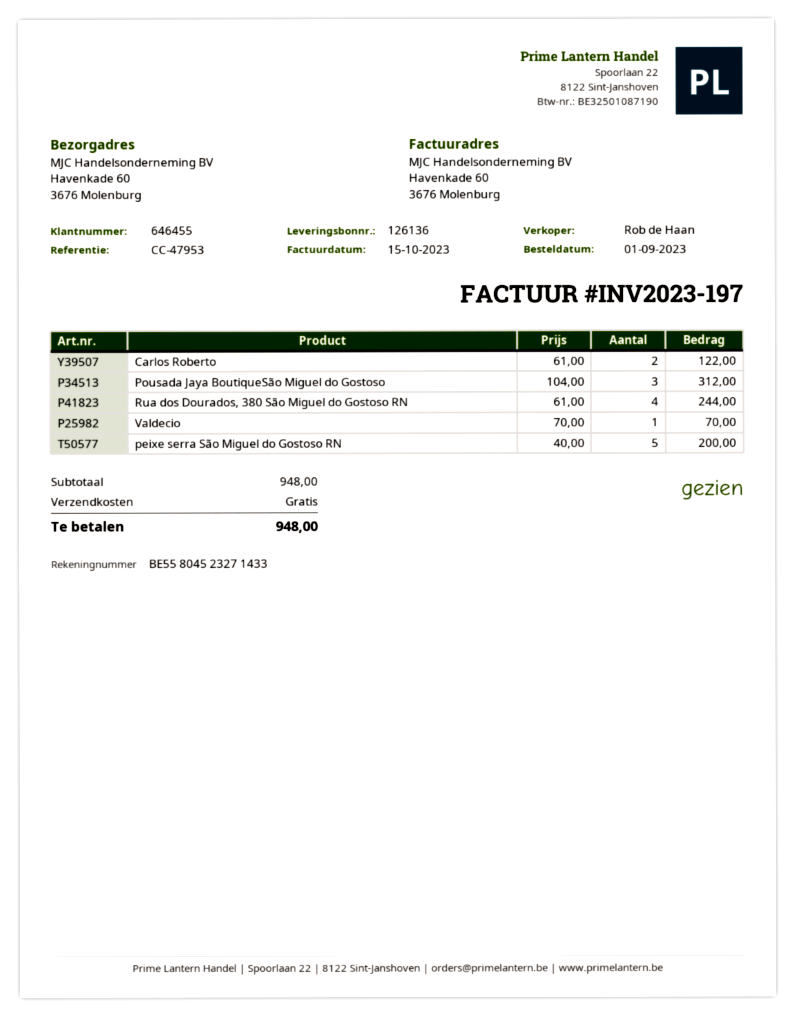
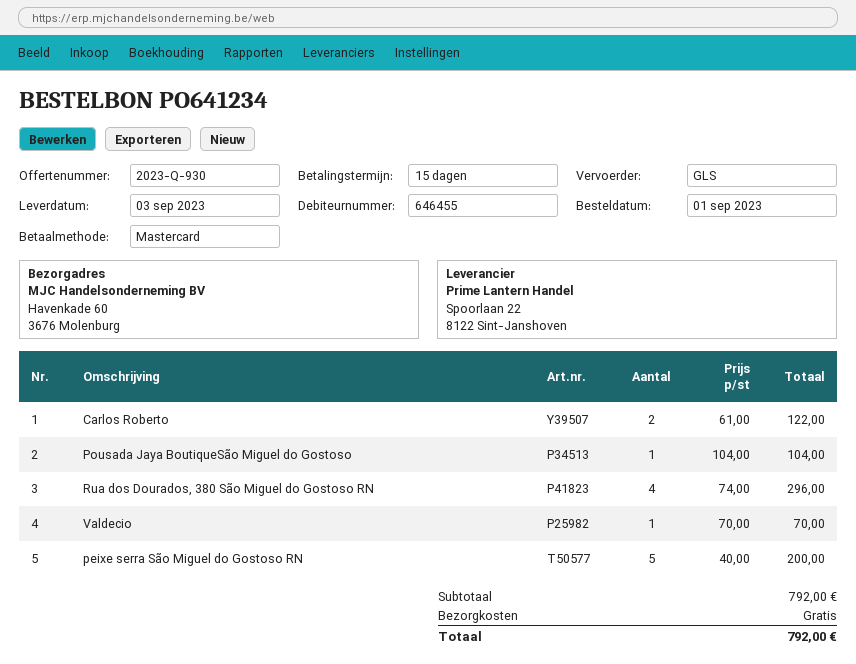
Pousada Jaya BoutiqueSão Miguel do Gostoso: 3 x 104.00 = 312.00 -> 1 x 104.00 = 104.00
Rua dos Dourados, 380 São Miguel do Gostoso RN: 4 x 61.00 = 244.00 -> 4 x 74.00 = 296.00
subtotal: 948.00 -> 792.00
total: 948.00 -> 792.00

